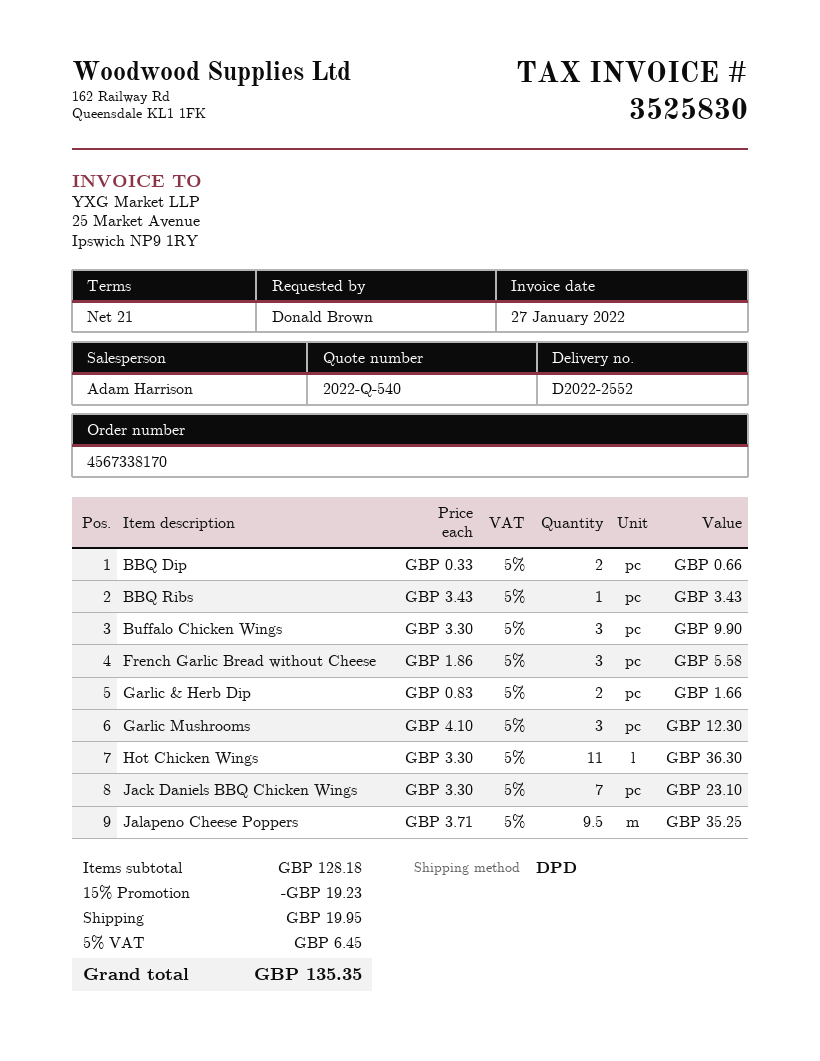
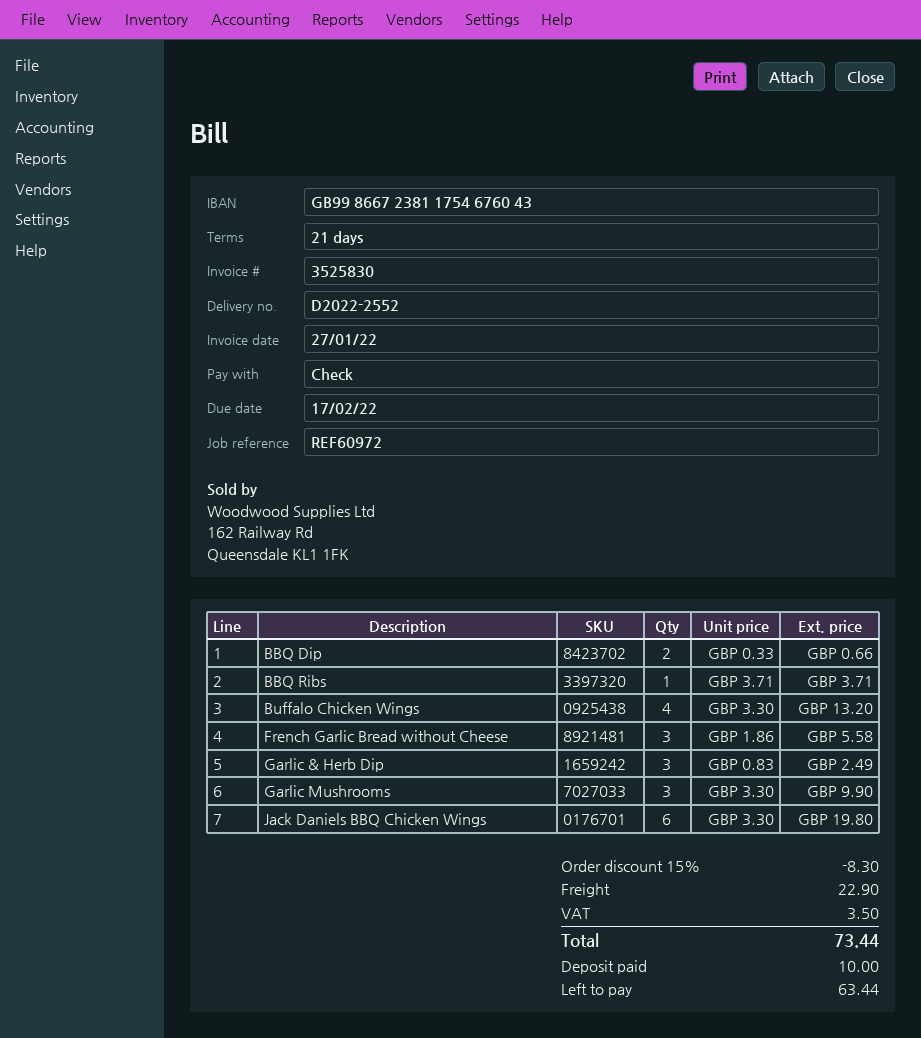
BBQ Ribs: 1 x 3.43 = 3.43 -> 1 x 3.71 = 3.71
Buffalo Chicken Wings: 3 x 3.30 = 9.90 -> 4 x 3.30 = 13.20
Garlic & Herb Dip: 2 x 0.83 = 1.66 -> 3 x 0.83 = 2.49
Garlic Mushrooms: 3 x 4.10 = 12.30 -> 3 x 3.30 = 9.90
Hot Chicken Wings: 11 x 3.30 = 36.30 -> none
Jack Daniels BBQ Chicken Wings: 7 x 3.30 = 23.10 -> 6 x 3.30 = 19.80
Jalapeno Cheese Poppers: 9.5 x 3.71 = 35.25 -> none
discount: 15% = 19.23 -> 15% = 8.30
shipping: 19.95 -> 22.90
tax: 6.45 -> 3.50
total: 135.35 -> 73.44

